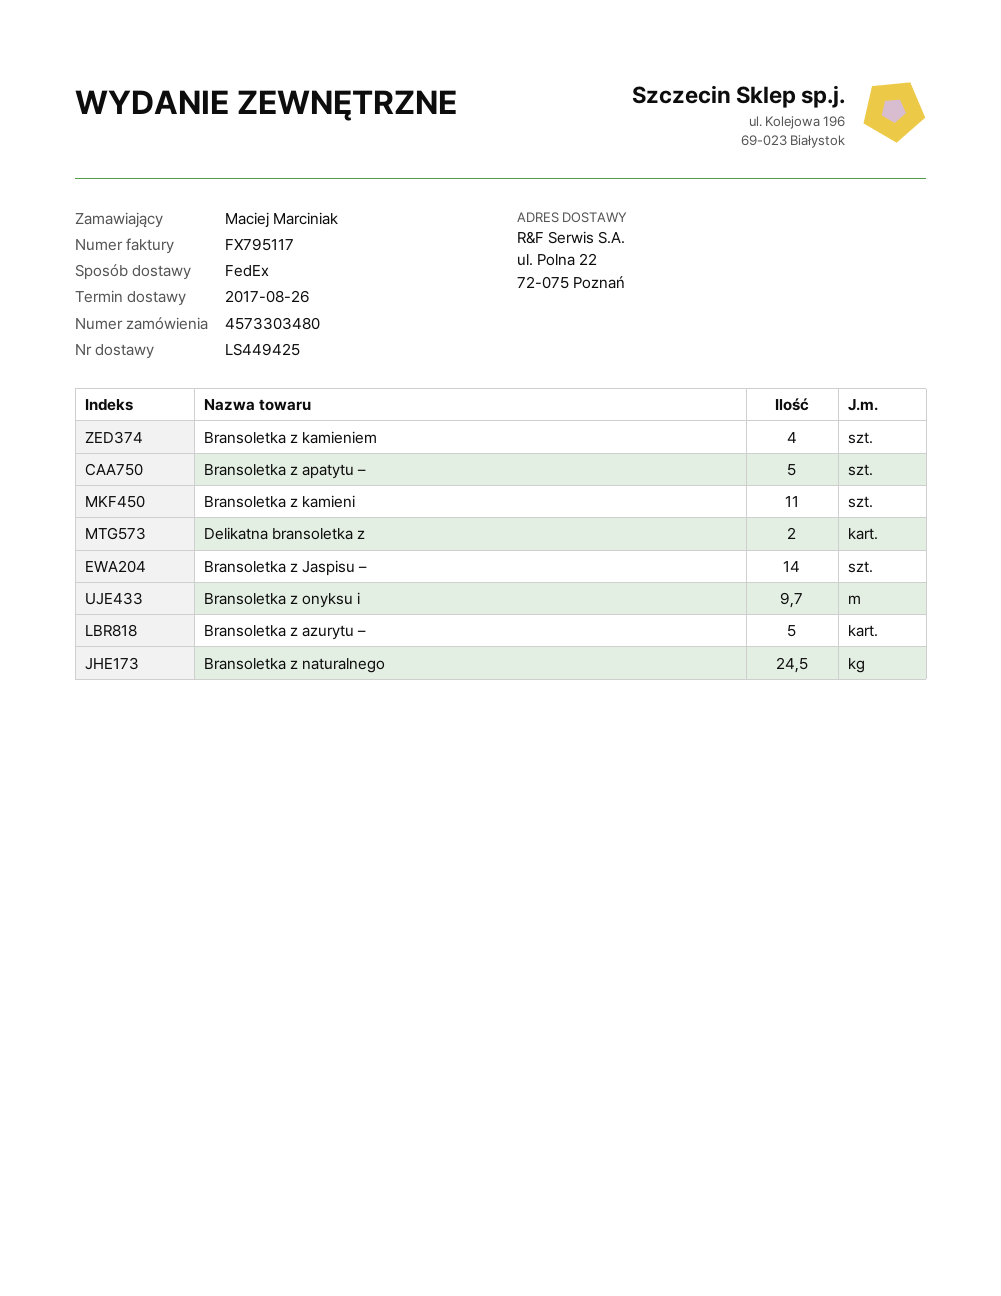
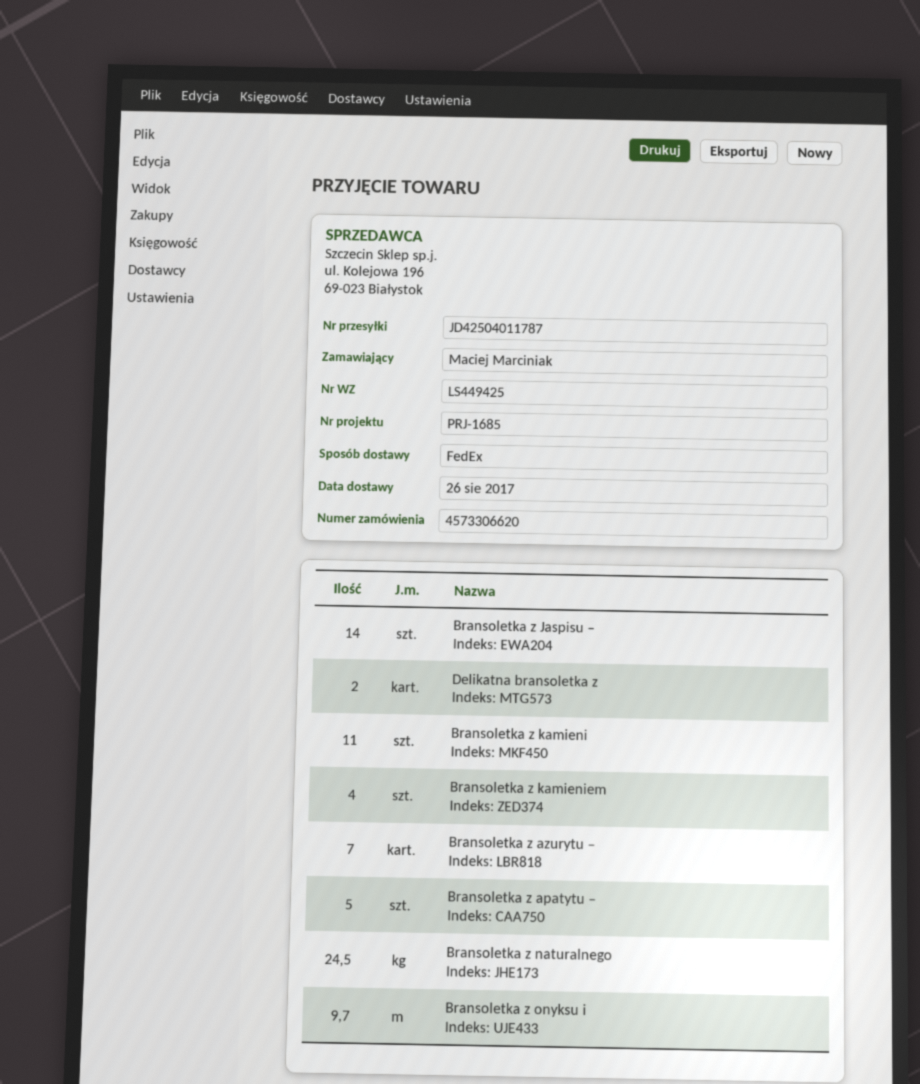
order number: 4573303480 -> 4573306620
Bransoletka z azurytu –: 5 -> 7

